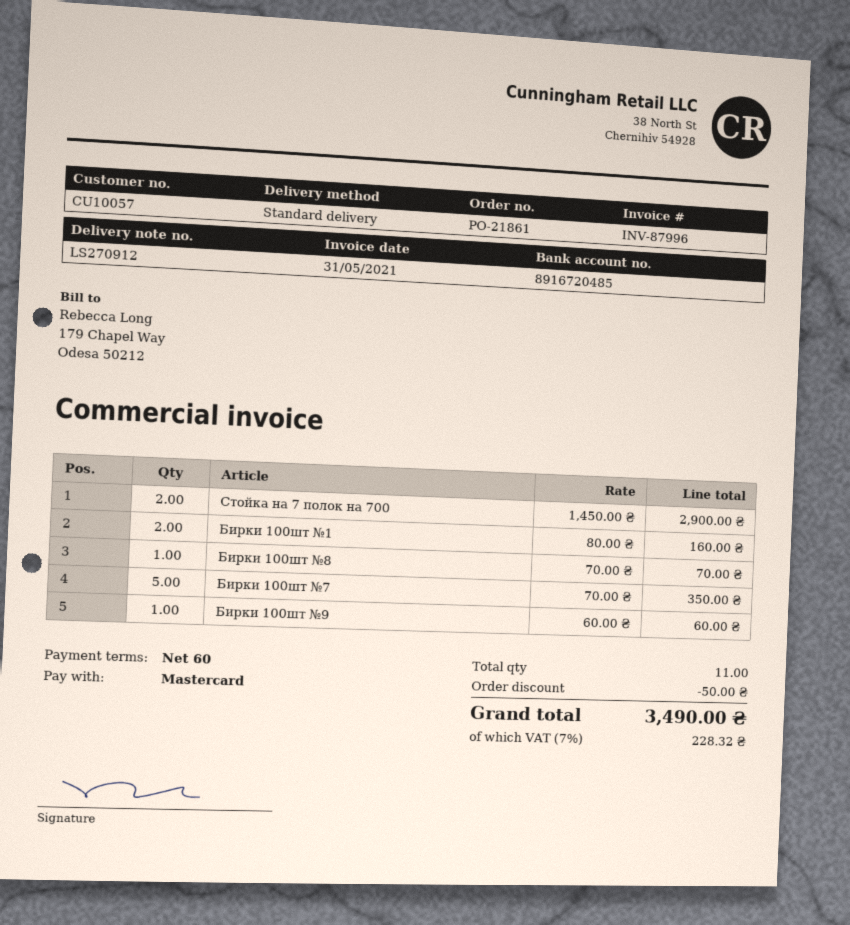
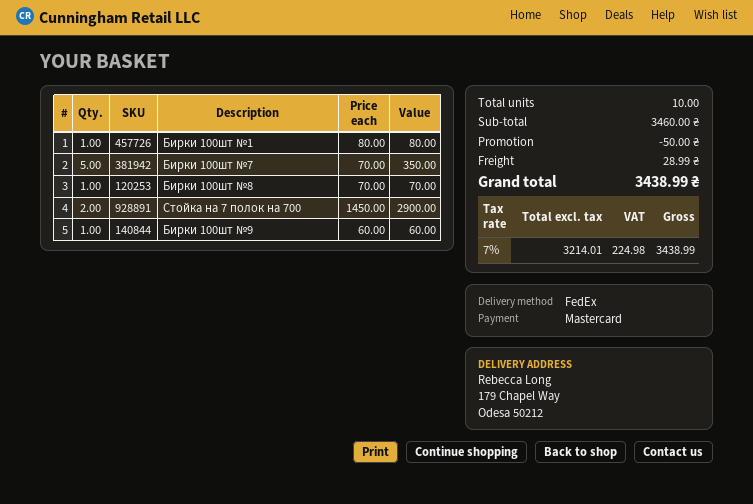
shipping method: standard -> FedEx
Бирки 100шт №1: 2 x 80.00 = 160.00 -> 1 x 80.00 = 80.00
total quantity: 11 -> 10
shipping: none -> 28.99
tax: 7% = 228.32 -> 7% = 224.98
total: 3490.00 -> 3438.99

